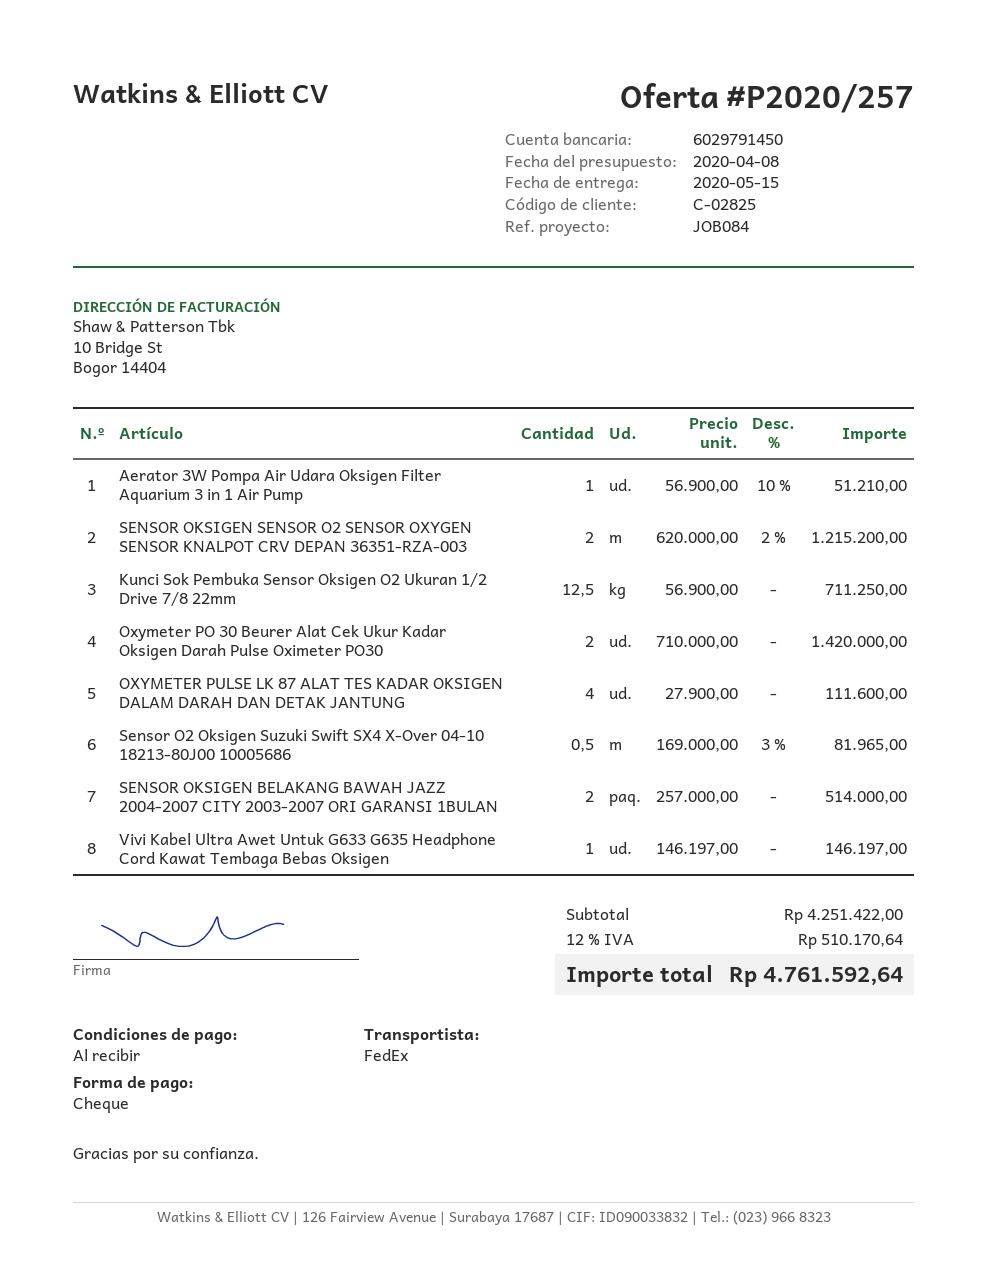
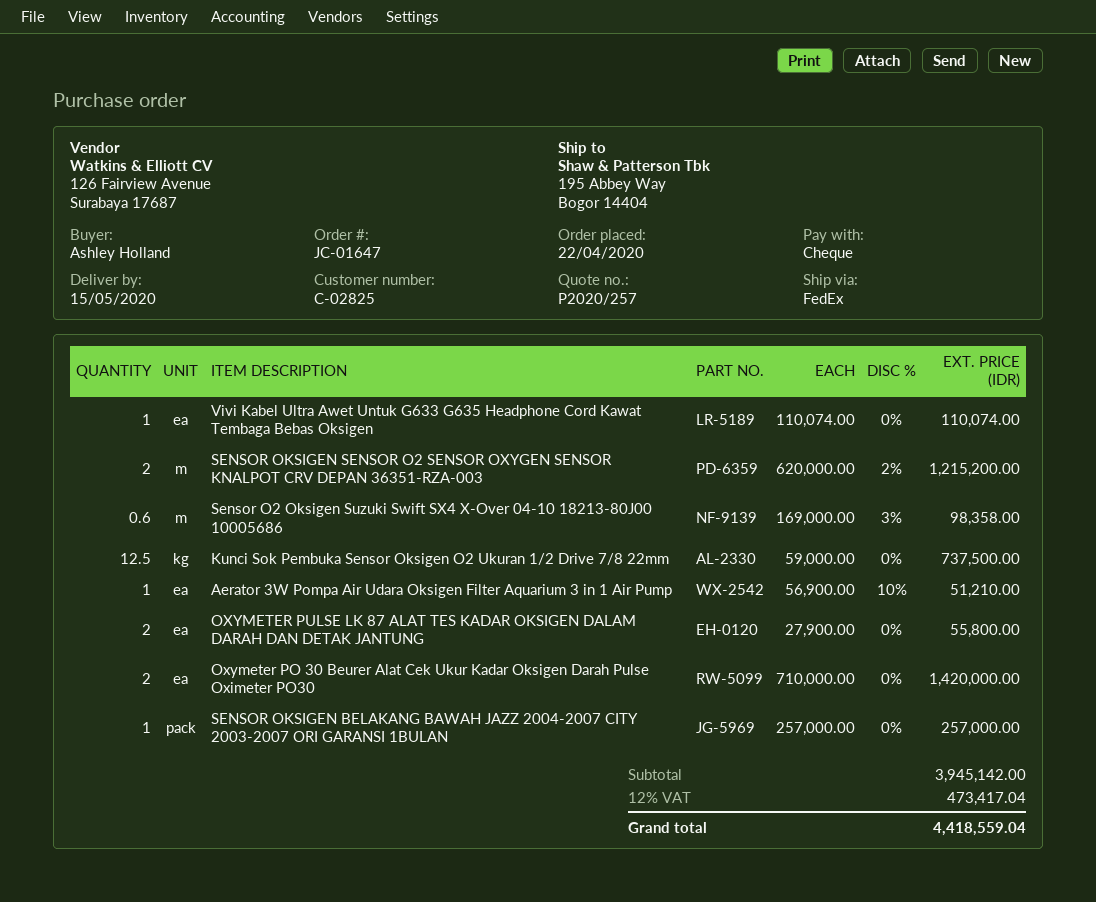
Kunci Sok Pembuka Sensor Oksigen O2 Ukuran 1/2 Drive 7/8 22mm: 12.5 x 56900.00 = 711250.00 -> 12.5 x 59000.00 = 737500.00
OXYMETER PULSE LK 87 ALAT TES KADAR OKSIGEN DALAM DARAH DAN DETAK JANTUNG: 4 x 27900.00 = 111600.00 -> 2 x 27900.00 = 55800.00
Sensor O2 Oksigen Suzuki Swift SX4 X-Over 04-10 18213-80J00 10005686: 0.5 x 169000.00 - 3% = 81965.00 -> 0.6 x 169000.00 - 3% = 98358.00
SENSOR OKSIGEN BELAKANG BAWAH JAZZ 2004-2007 CITY 2003-2007 ORI GARANSI 1BULAN: 2 x 257000.00 = 514000.00 -> 1 x 257000.00 = 257000.00
Vivi Kabel Ultra Awet Untuk G633 G635 Headphone Cord Kawat Tembaga Bebas Oksigen: 1 x 146197.00 = 146197.00 -> 1 x 110074.00 = 110074.00
subtotal: 4251422.00 -> 3945142.00
tax: 12% = 510170.64 -> 12% = 473417.04
total: 4761592.64 -> 4418559.04

